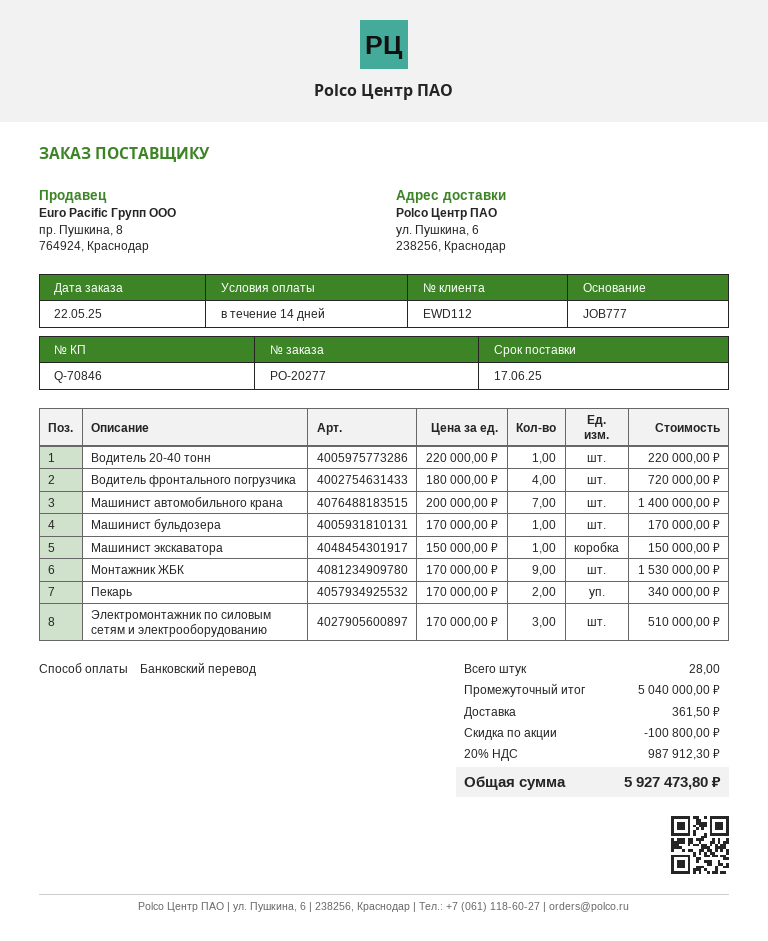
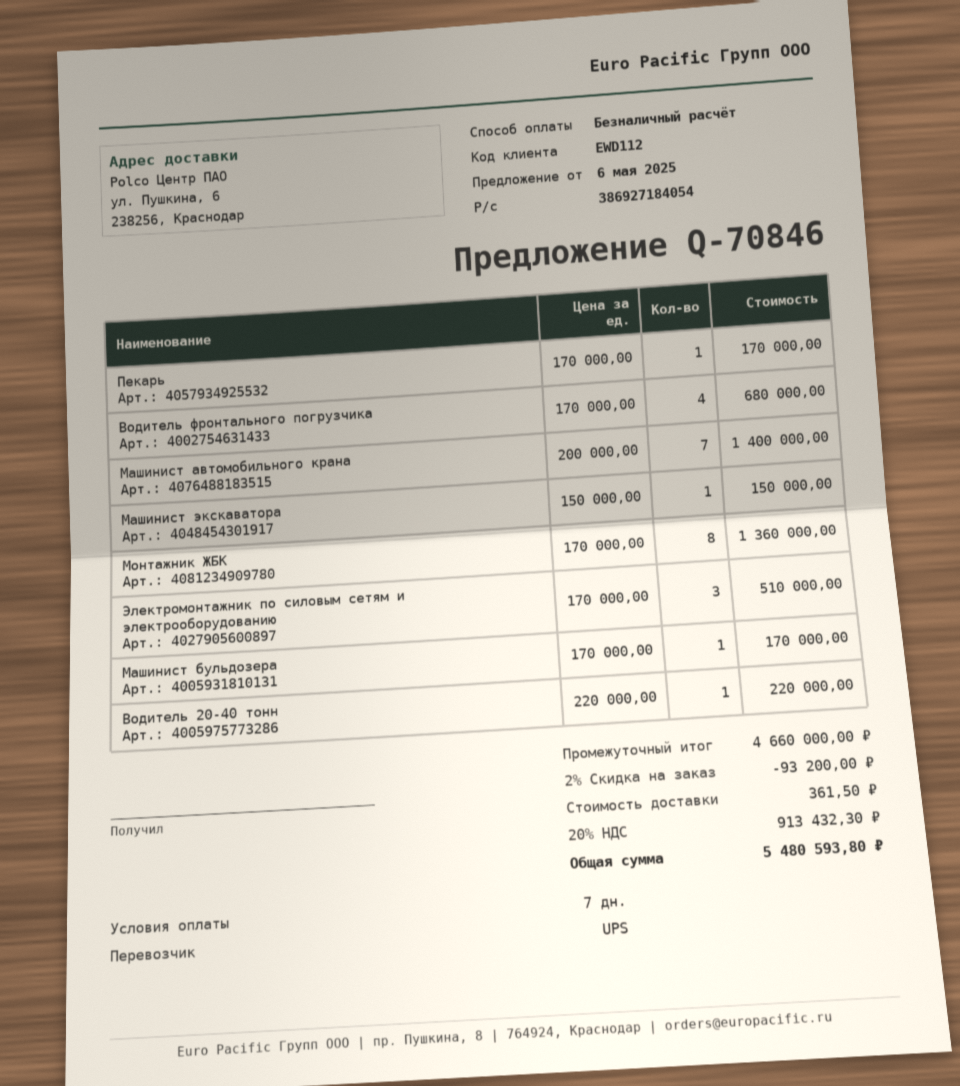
payment terms: 14 days -> 7 days
Водитель фронтального погрузчика: 4 x 180000.00 = 720000.00 -> 4 x 170000.00 = 680000.00
Монтажник ЖБК: 9 x 170000.00 = 1530000.00 -> 8 x 170000.00 = 1360000.00
Пекарь: 2 x 170000.00 = 340000.00 -> 1 x 170000.00 = 170000.00
subtotal: 5040000.00 -> 4660000.00
discount: 100800.00 -> 93200.00
tax: 20% = 987912.30 -> 20% = 913432.30
total: 5927473.80 -> 5480593.80

